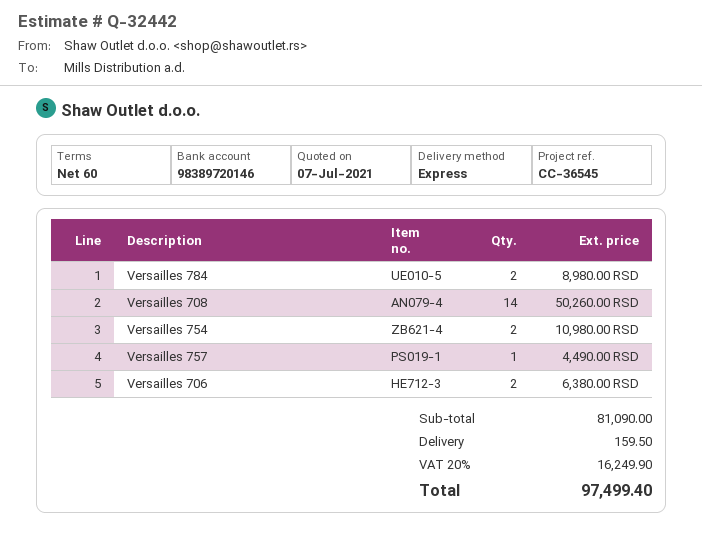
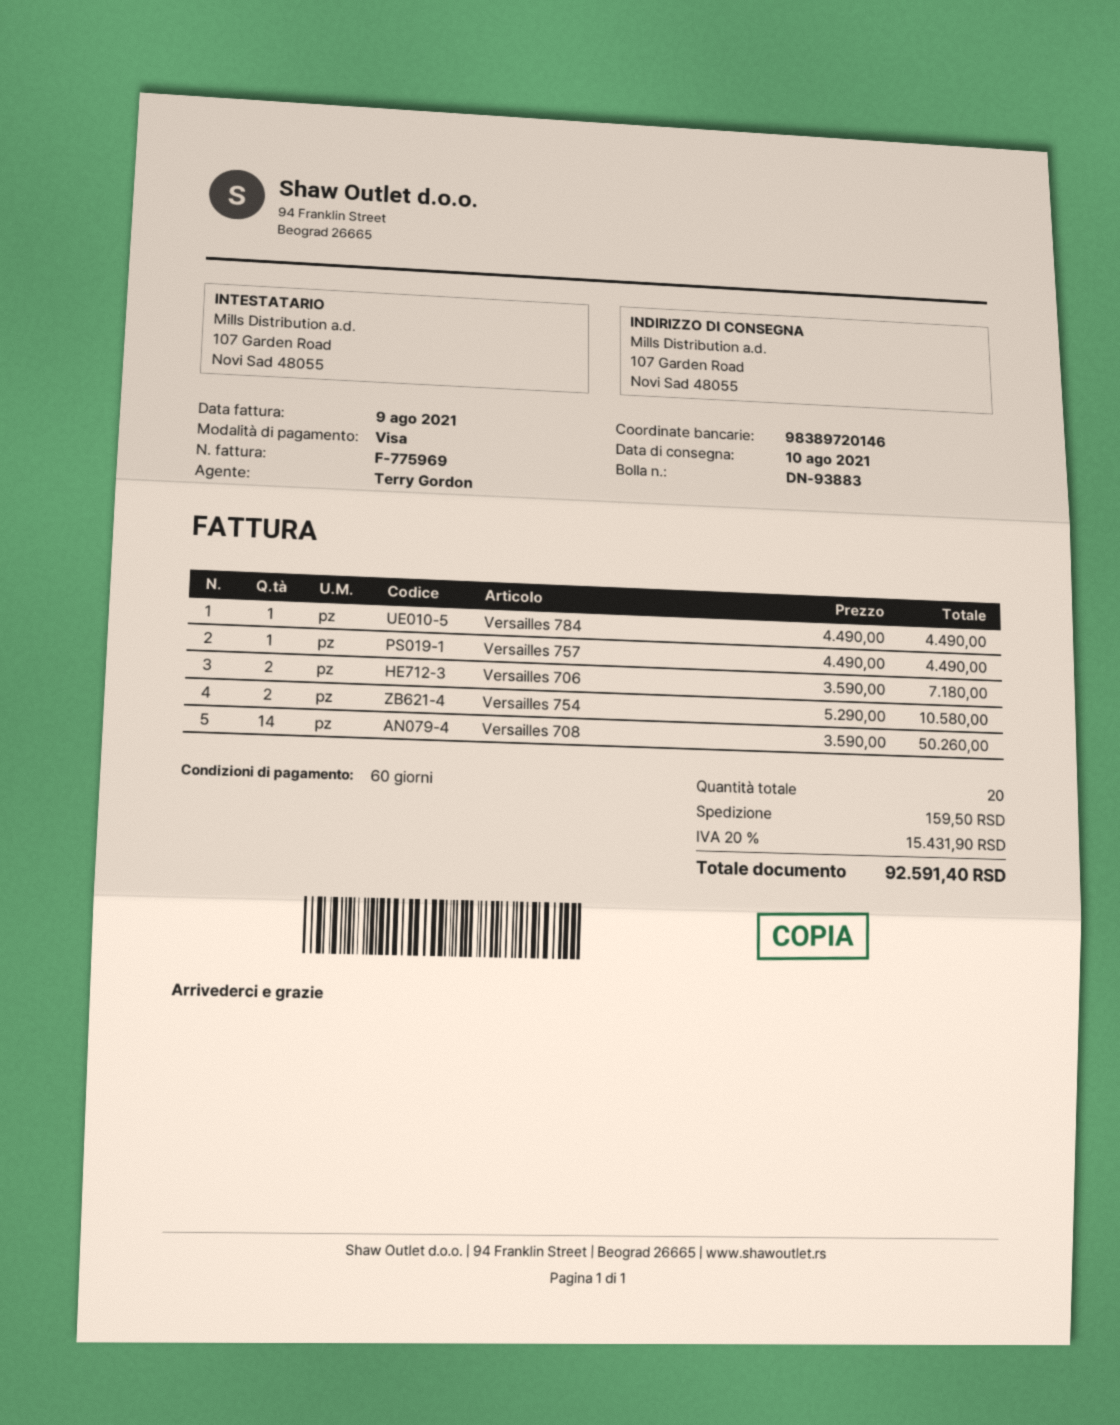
Versailles 784: 2 for 8980.00 -> 1 for 4490.00
Versailles 754: 2 for 10980.00 -> 2 for 10580.00
Versailles 706: 2 for 6380.00 -> 2 for 7180.00
tax: 20% = 16249.90 -> 20% = 15431.90
total: 97499.40 -> 92591.40

